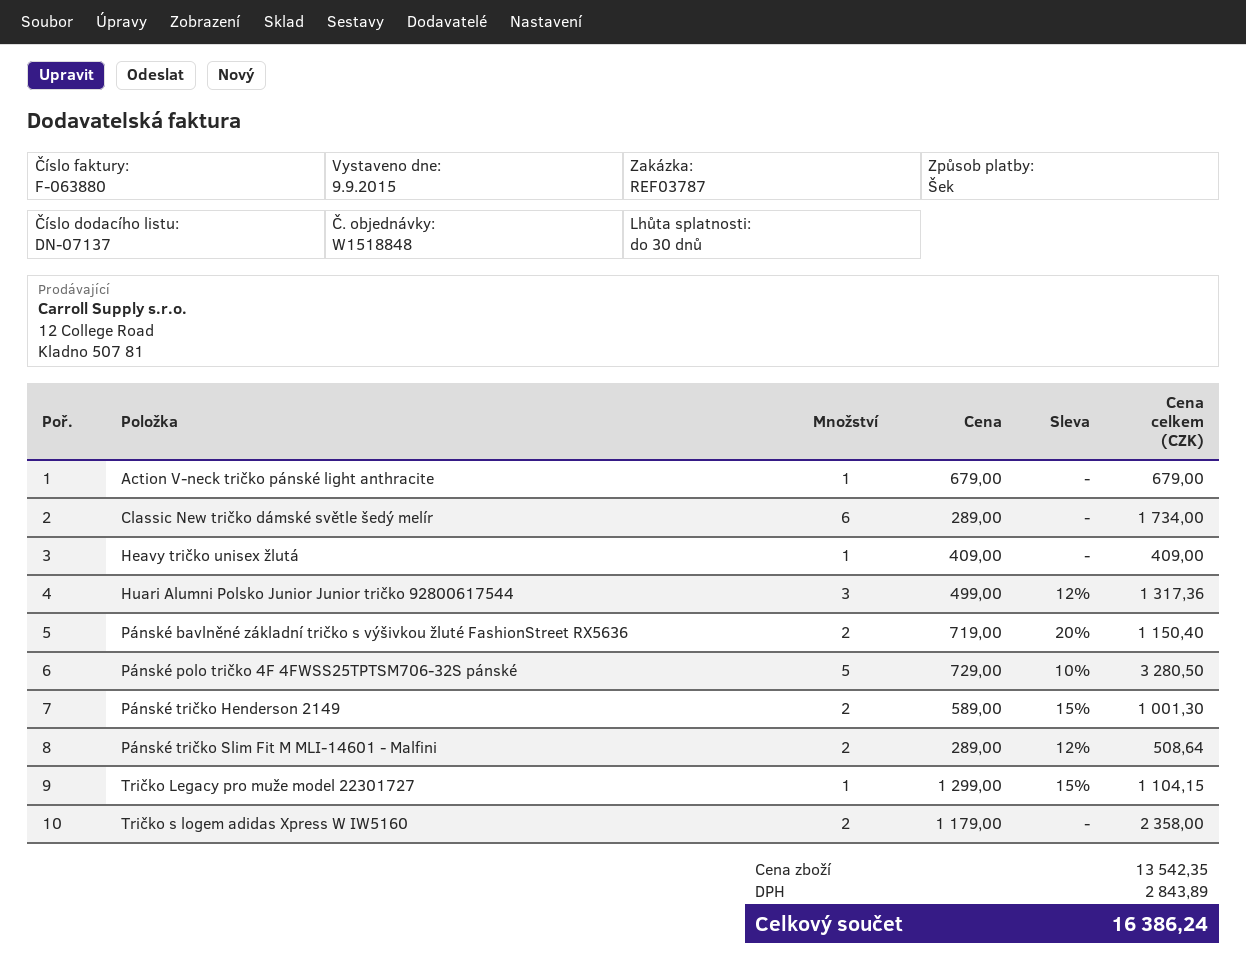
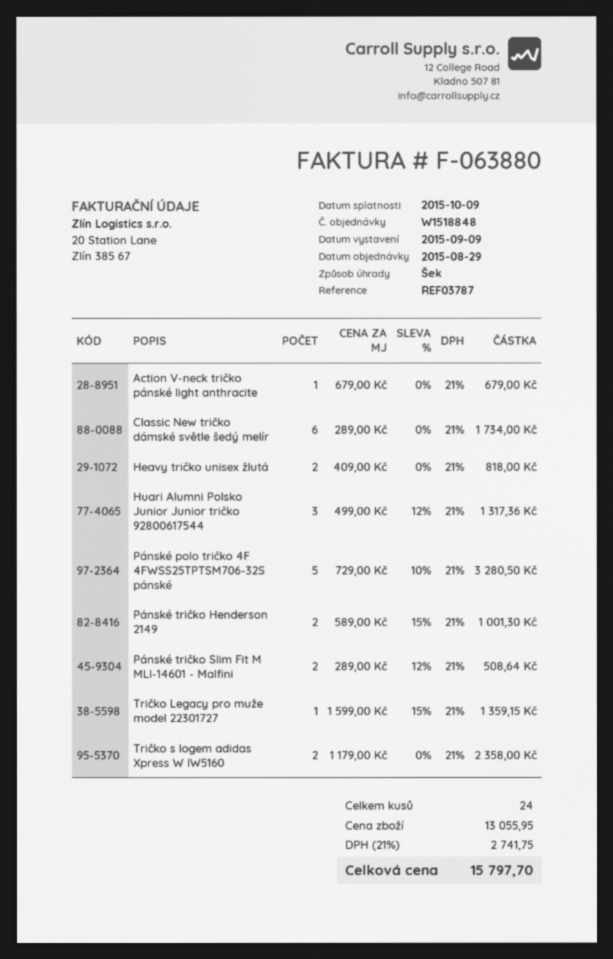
Heavy tričko unisex žlutá: 1 x 409.00 = 409.00 -> 2 x 409.00 = 818.00
Pánské bavlněné základní tričko s výšivkou žluté FashionStreet RX5636: 2 x 719.00 - 20% = 1150.40 -> none
Tričko Legacy pro muže model 22301727: 1 x 1299.00 - 15% = 1104.15 -> 1 x 1599.00 - 15% = 1359.15
subtotal: 13542.35 -> 13055.95
tax: 2843.89 -> 2741.75
total: 16386.24 -> 15797.70

